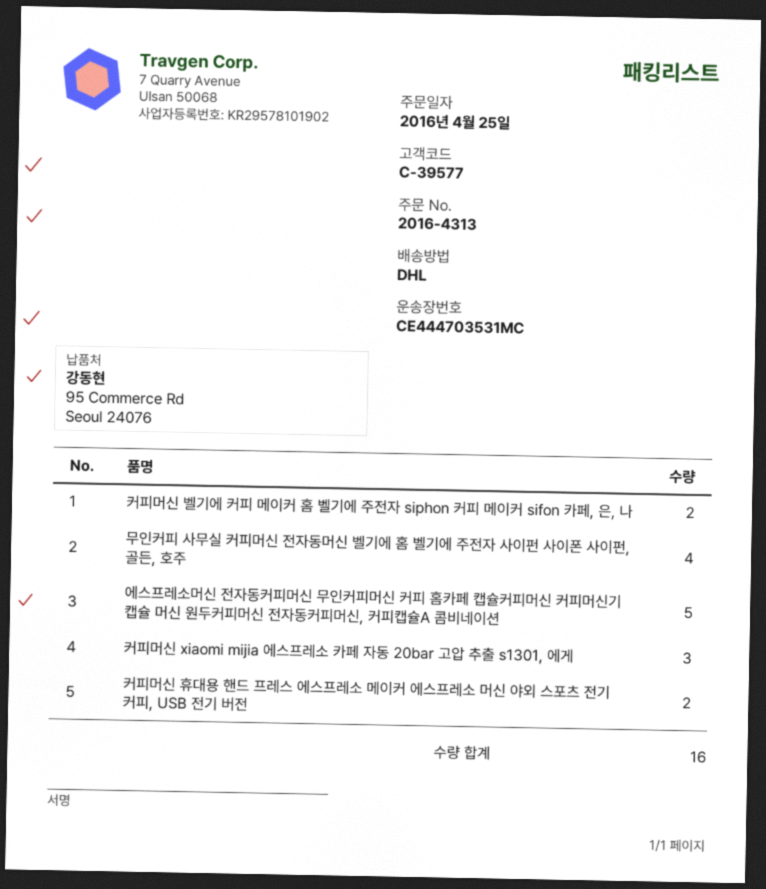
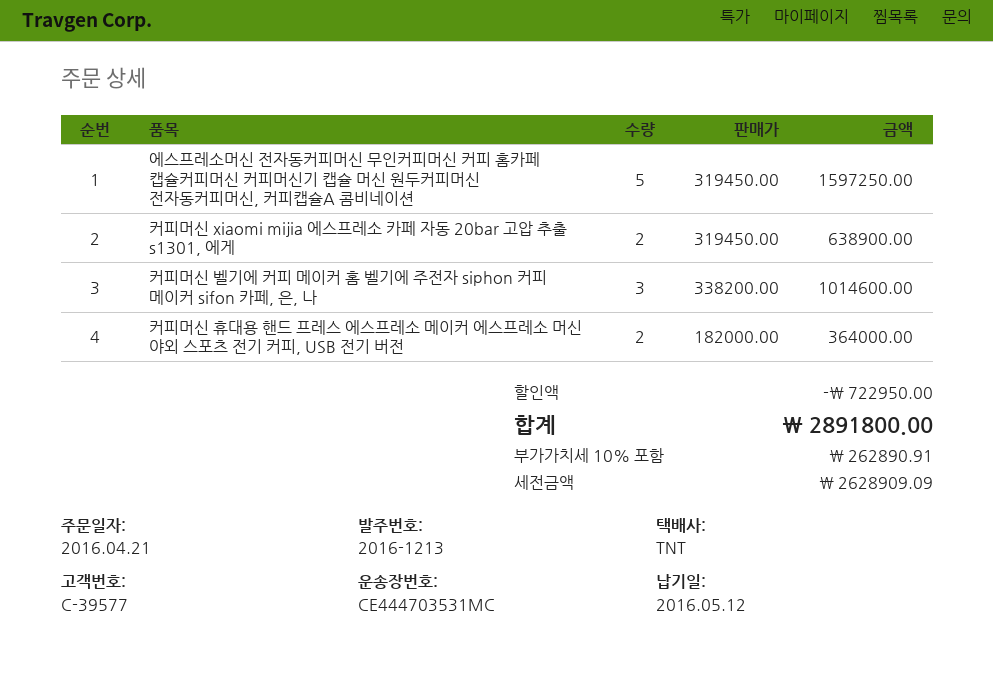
order number: 2016-4313 -> 2016-1213
order date: 2016-04-25 -> 2016-04-21
shipping method: DHL -> TNT
커피머신 벨기에 커피 메이커 홈 벨기에 주전자 siphon 커피 메이커 sifon 카페, 은, 나: 2 -> 3
무인커피 사무실 커피머신 전자동머신 벨기에 홈 벨기에 주전자 사이펀 사이폰 사이펀, 골든, 호주: 4 -> none
커피머신 xiaomi mijia 에스프레소 카페 자동 20bar 고압 추출 s1301, 에게: 3 -> 2

